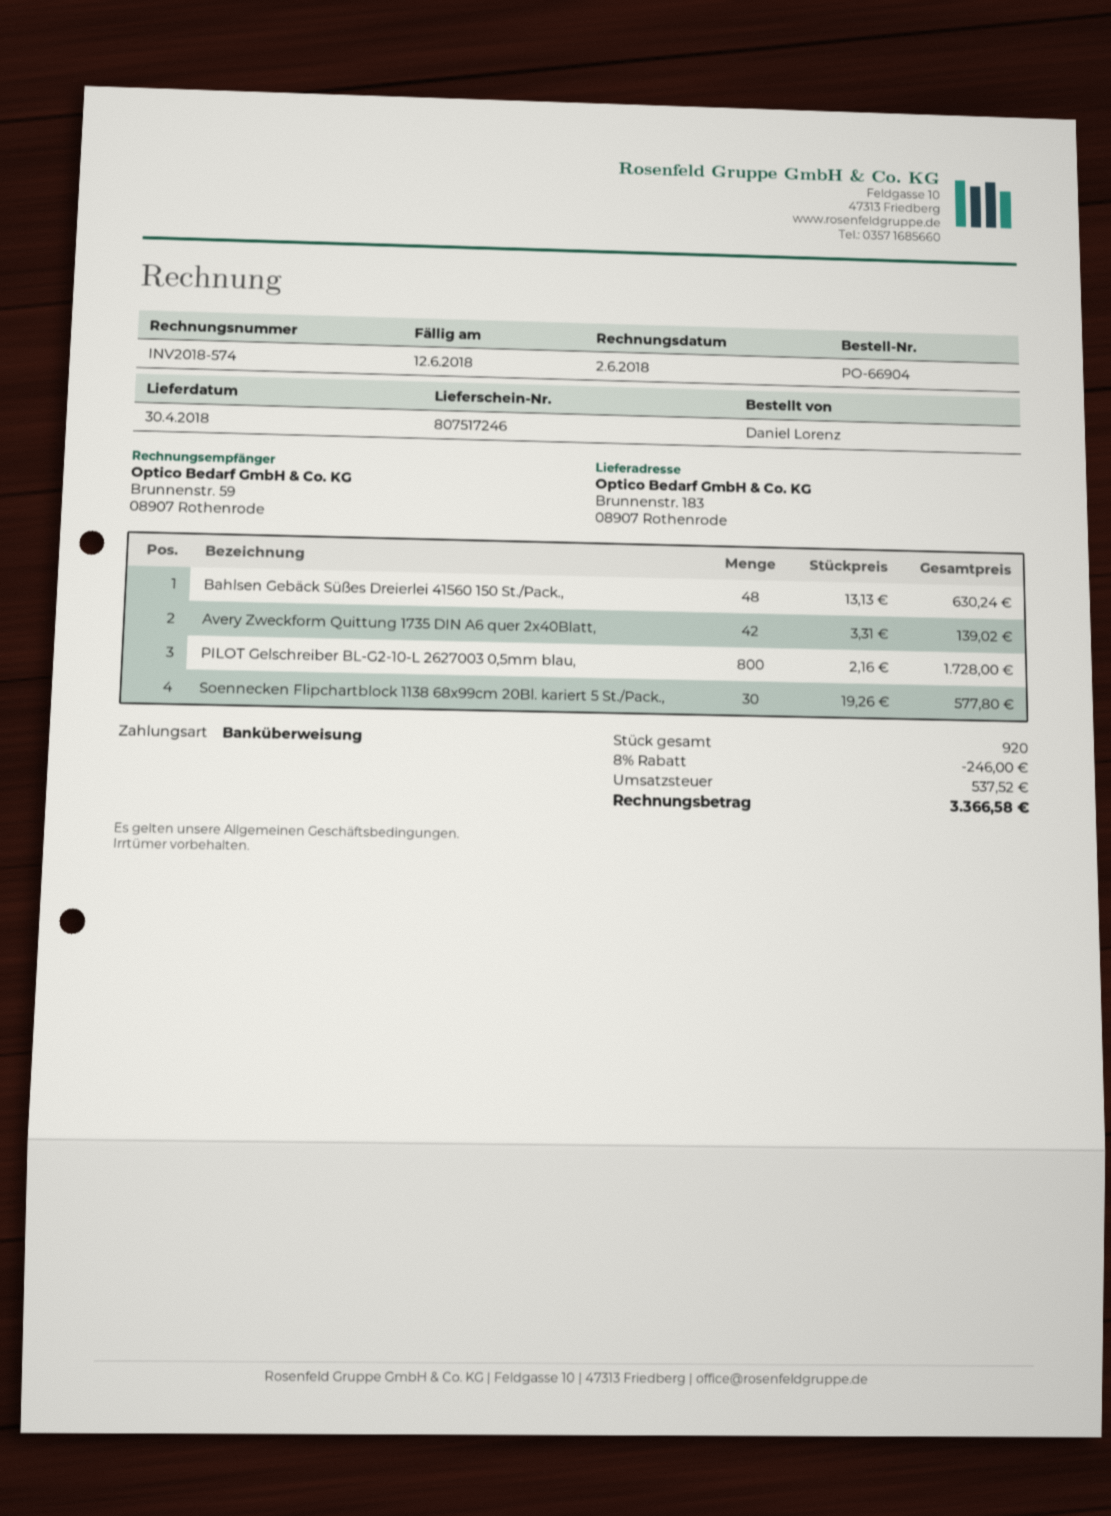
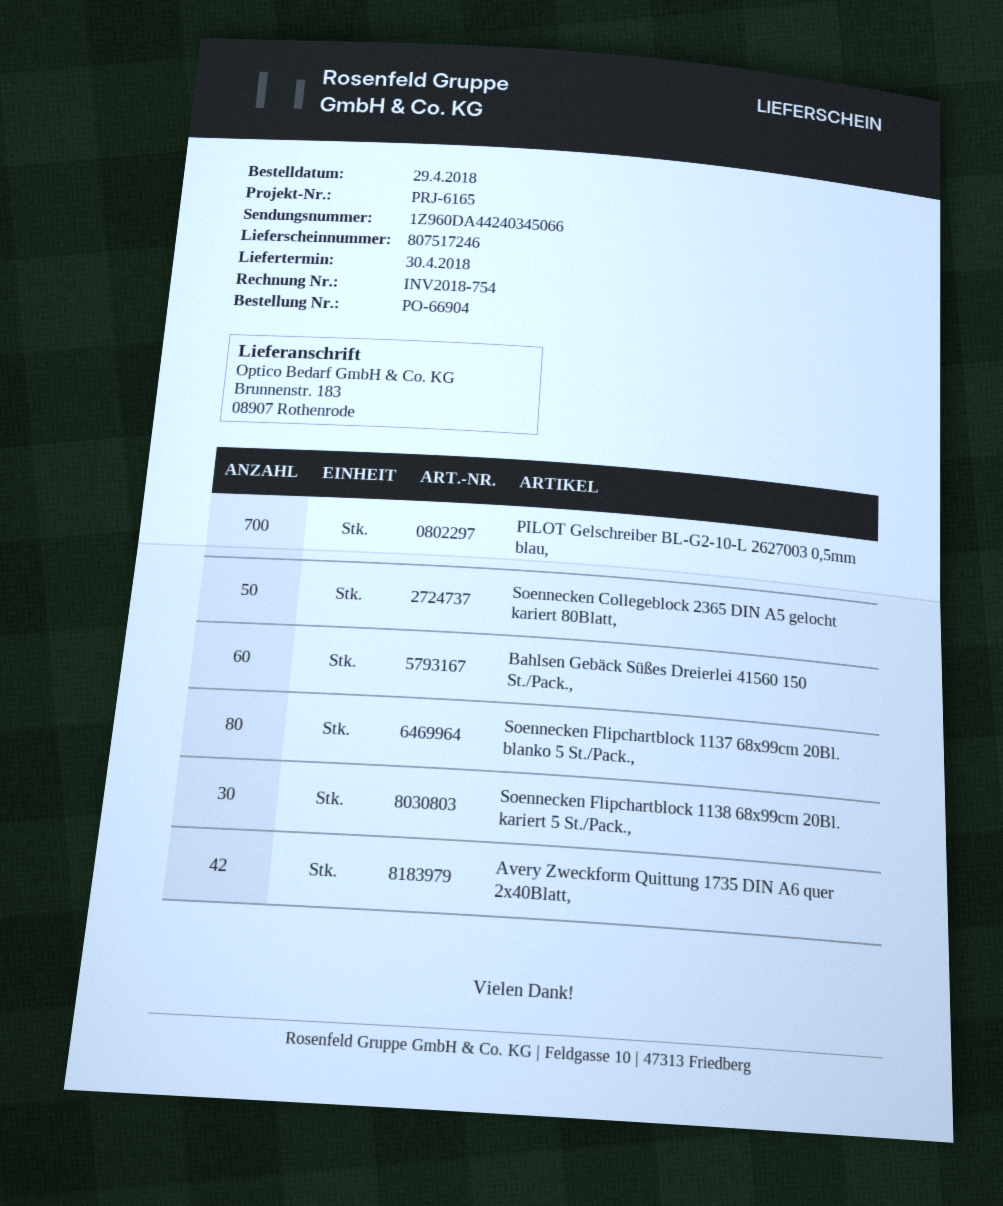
invoice number: INV2018-574 -> INV2018-754
Bahlsen Gebäck Süßes Dreierlei 41560 150 St./Pack.,: 48 -> 60
PILOT Gelschreiber BL-G2-10-L 2627003 0,5mm blau,: 800 -> 700
Soennecken Collegeblock 2365 DIN A5 gelocht kariert 80Blatt,: none -> 50
Soennecken Flipchartblock 1137 68x99cm 20Bl. blanko 5 St./Pack.,: none -> 80

